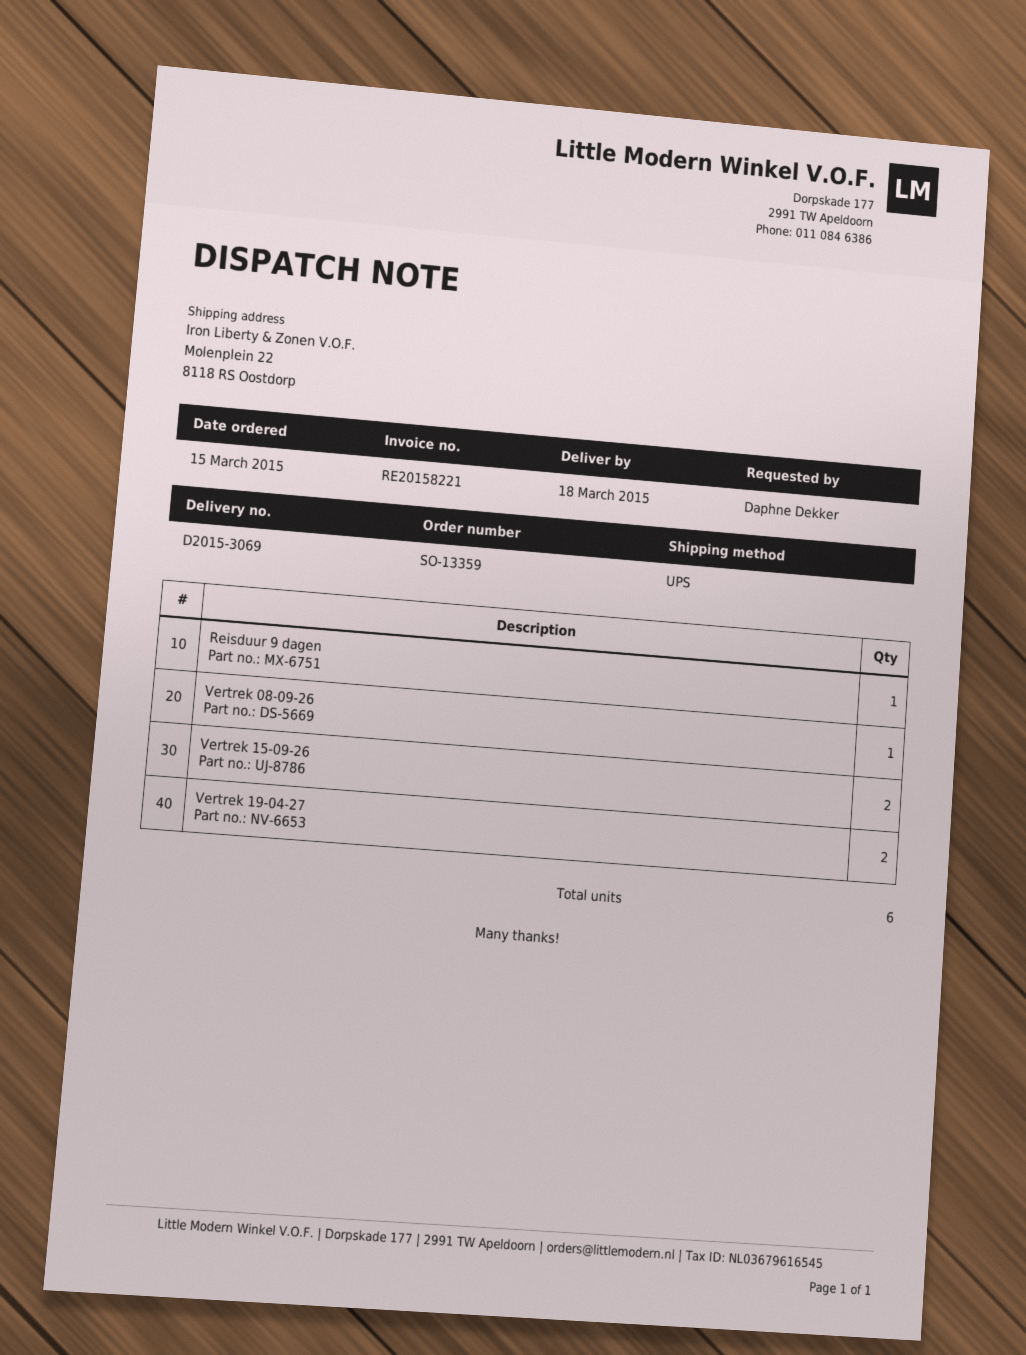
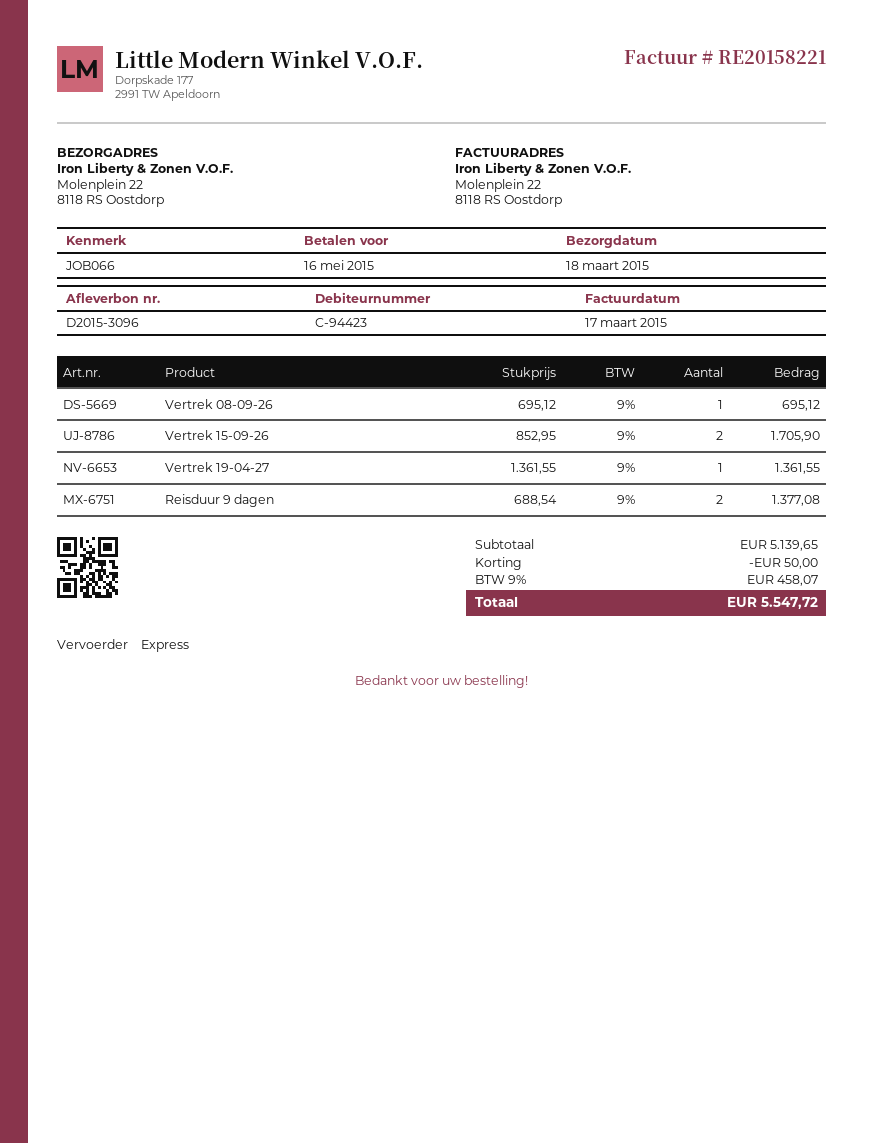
delivery note number: D2015-3069 -> D2015-3096
shipping method: UPS -> express
Reisduur 9 dagen: 1 -> 2
Vertrek 19-04-27: 2 -> 1

